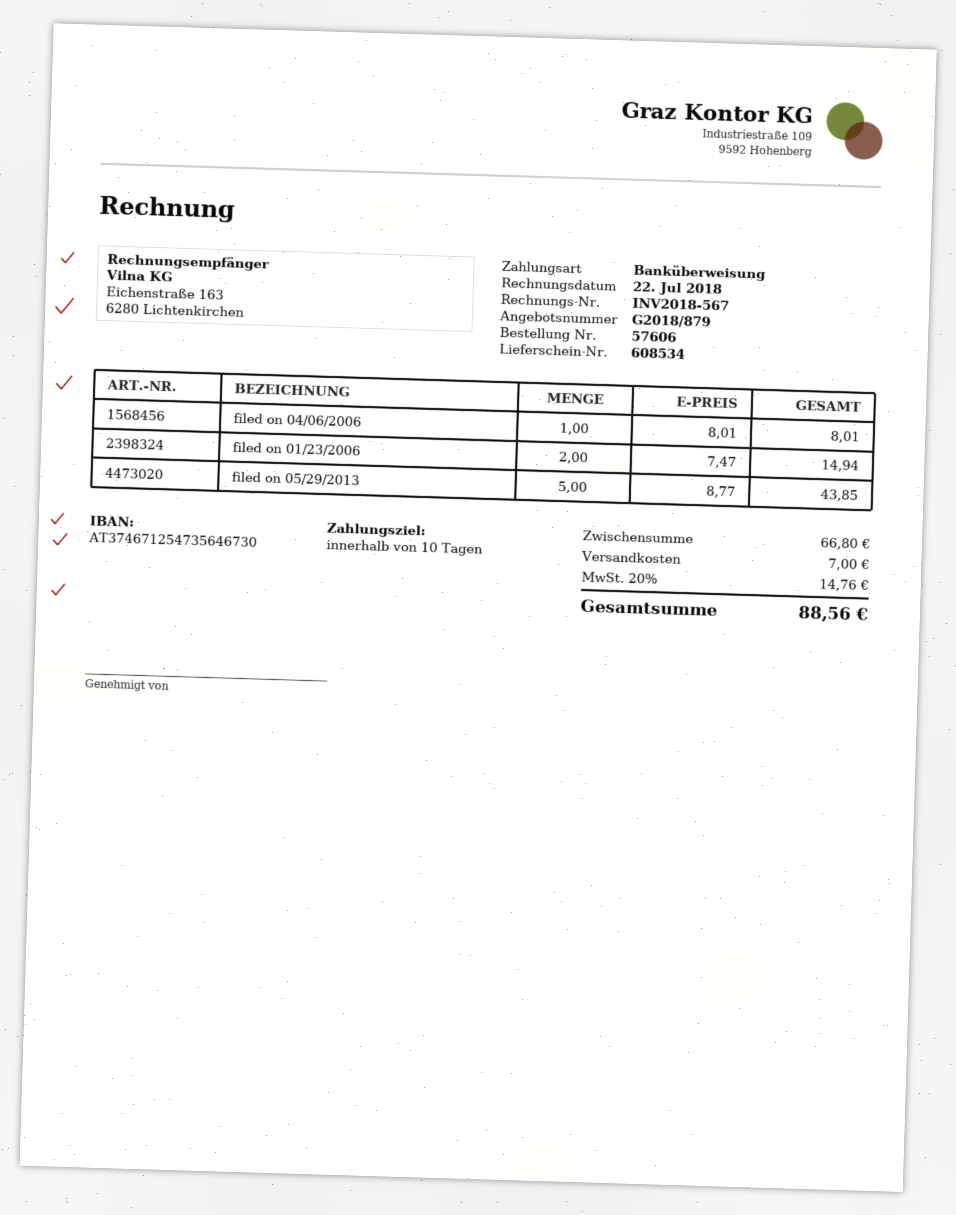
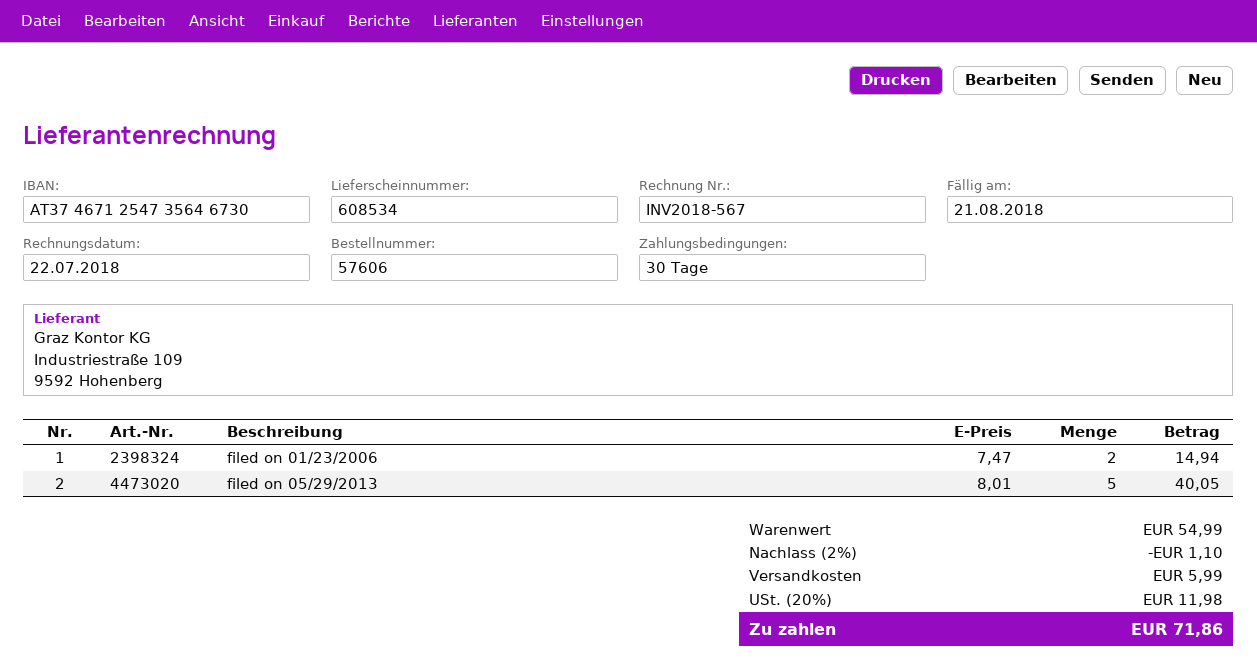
payment terms: 10 days -> 30 days
filed on 04/06/2006: 1 x 8.01 = 8.01 -> none
filed on 05/29/2013: 5 x 8.77 = 43.85 -> 5 x 8.01 = 40.05
subtotal: 66.80 -> 54.99
discount: none -> 2% = 1.10
shipping: 7.00 -> 5.99
tax: 20% = 14.76 -> 20% = 11.98
total: 88.56 -> 71.86

